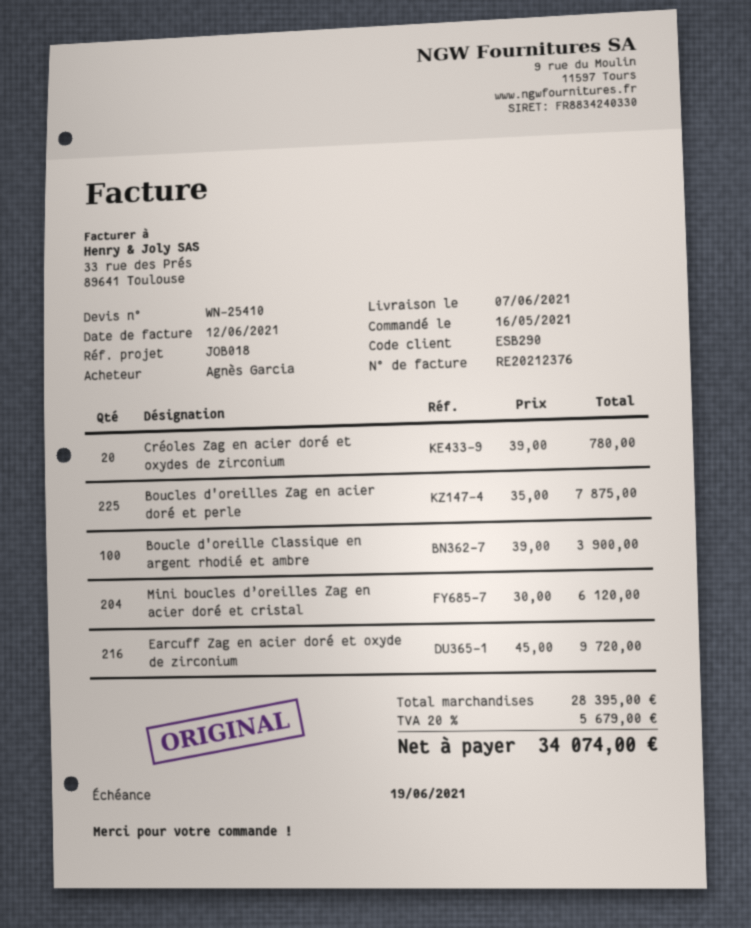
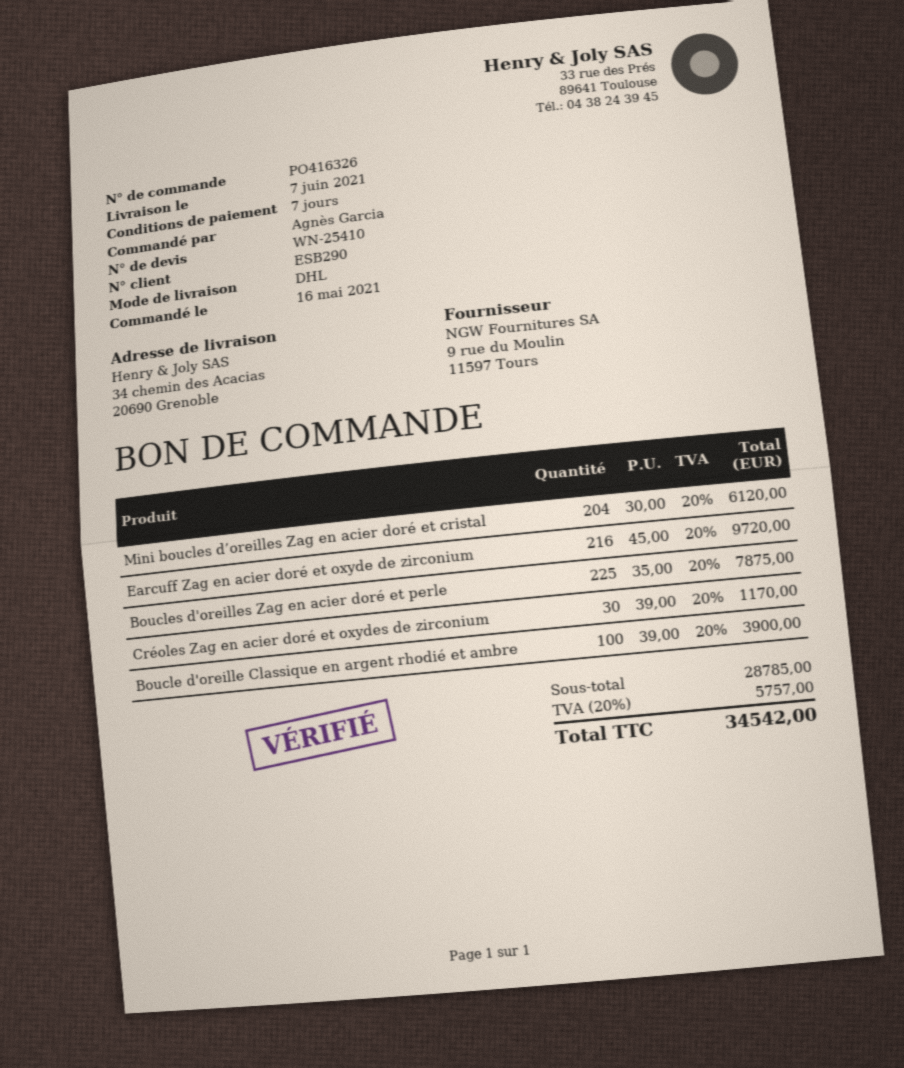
Créoles Zag en acier doré et oxydes de zirconium: 20 x 39.00 = 780.00 -> 30 x 39.00 = 1170.00
subtotal: 28395.00 -> 28785.00
tax: 20% = 5679.00 -> 20% = 5757.00
total: 34074.00 -> 34542.00

